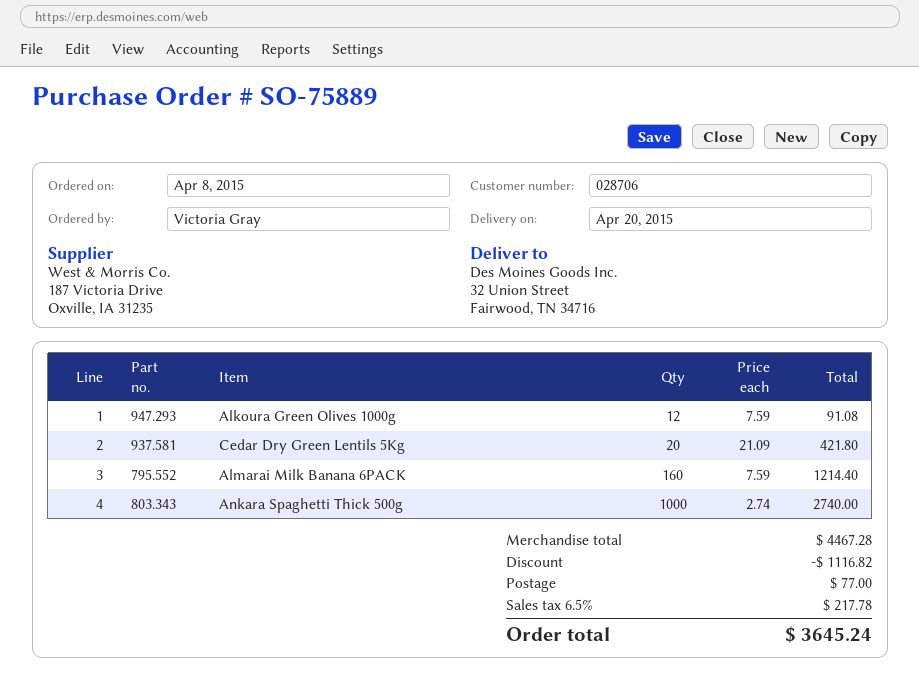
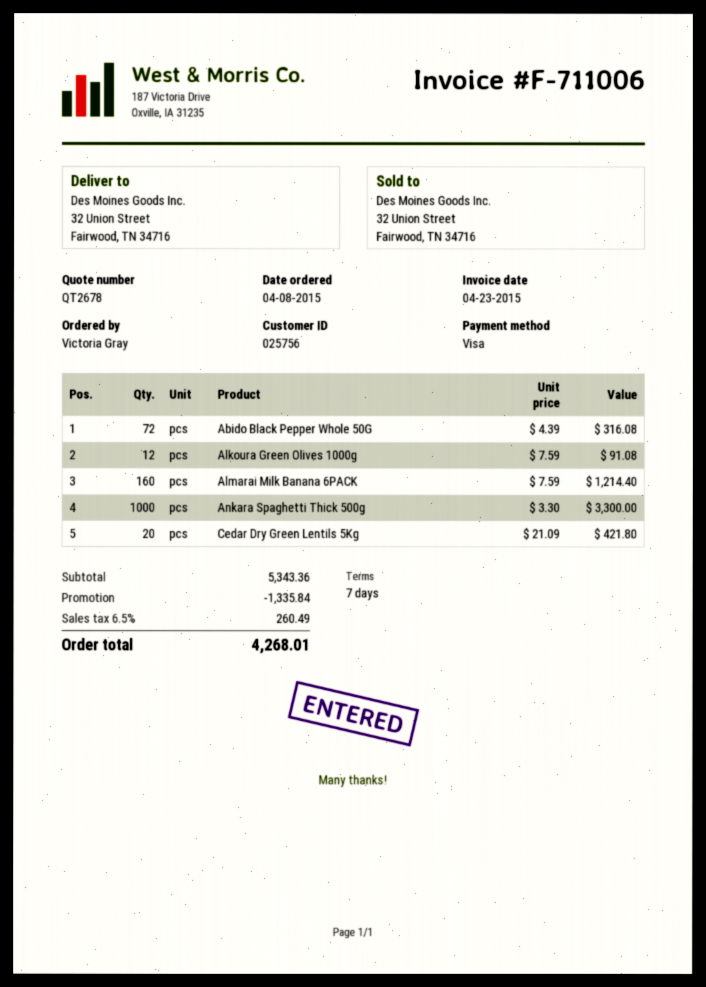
customer number: 028706 -> 025756
Ankara Spaghetti Thick 500g: 1000 x 2.74 = 2740.00 -> 1000 x 3.30 = 3300.00
Abido Black Pepper Whole 50G: none -> 72 x 4.39 = 316.08
subtotal: 4467.28 -> 5343.36
discount: 1116.82 -> 1335.84
shipping: 77.00 -> none
tax: 6.5% = 217.78 -> 6.5% = 260.49
total: 3645.24 -> 4268.01

